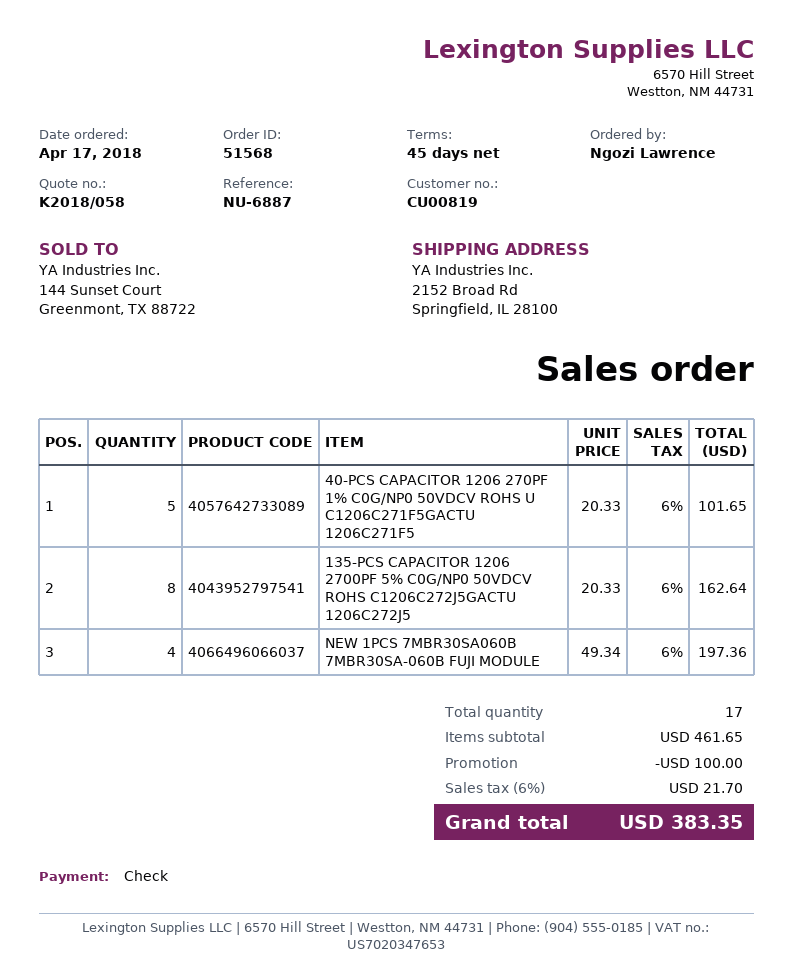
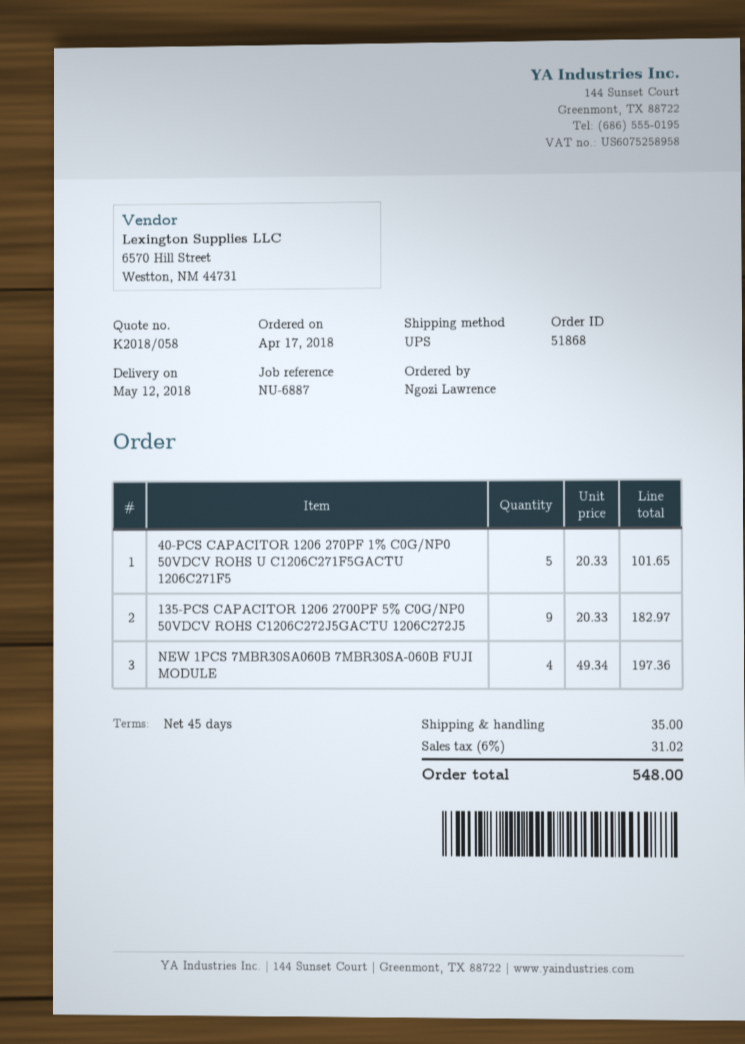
order number: 51568 -> 51868
135-PCS CAPACITOR 1206 2700PF 5% C0G/NP0 50VDCV ROHS C1206C272J5GACTU 1206C272J5: 8 x 20.33 = 162.64 -> 9 x 20.33 = 182.97
discount: 100.00 -> none
shipping: none -> 35.00
tax: 6% = 21.70 -> 6% = 31.02
total: 383.35 -> 548.00

